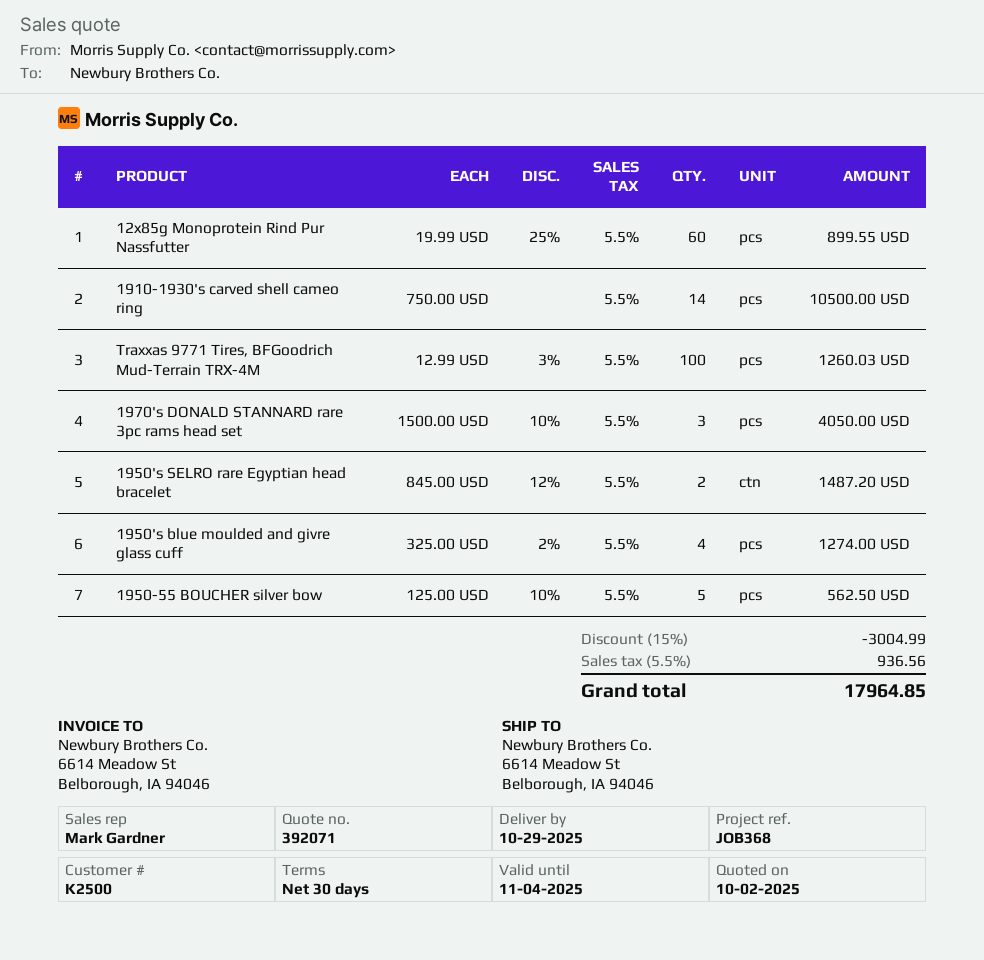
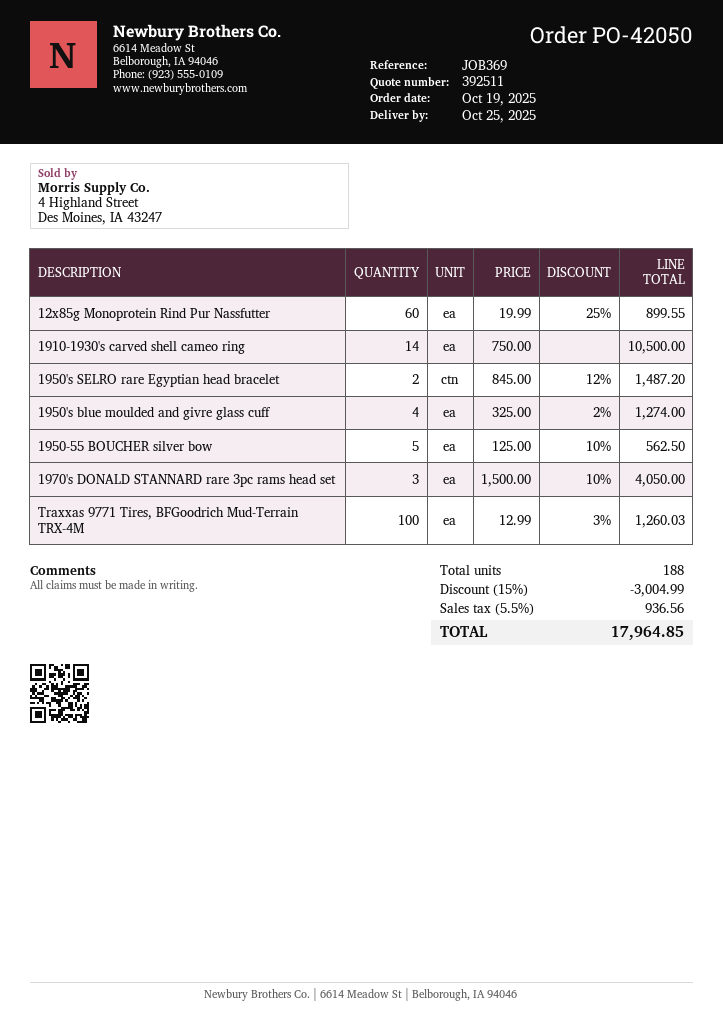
quote number: 392071 -> 392511
delivery date: 2025-10-29 -> 2025-10-25
reference: JOB368 -> JOB369

